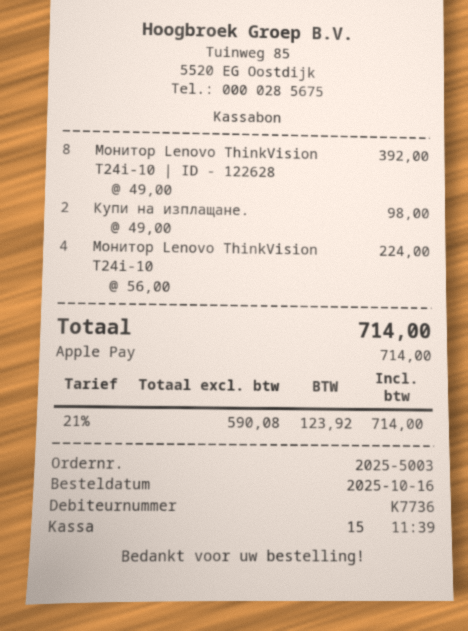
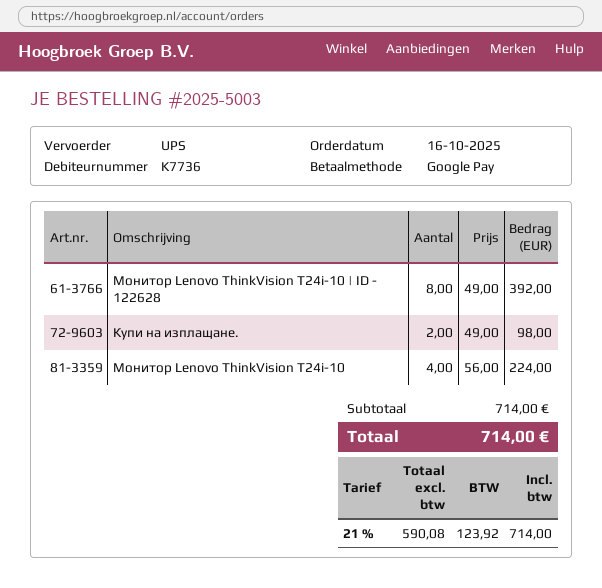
payment method: Apple Pay -> Google Pay

